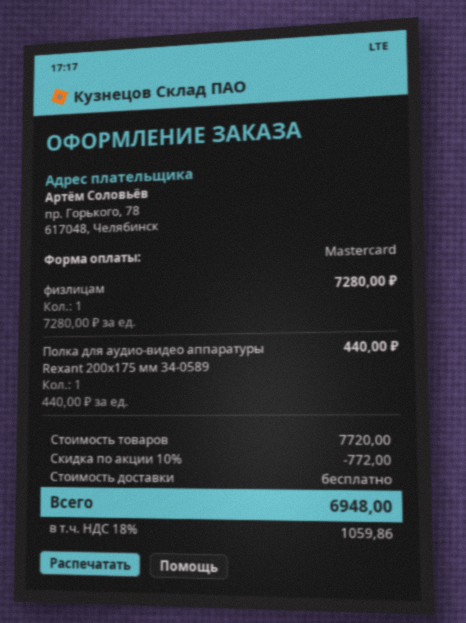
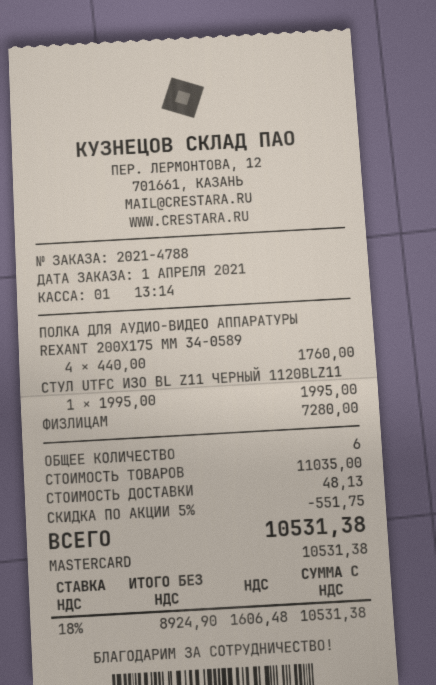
Полка для аудио-видео аппаратуры Rexant 200х175 мм 34-0589: 1 x 440.00 = 440.00 -> 4 x 440.00 = 1760.00
СТУЛ UTFC ИЗО BL Z11 ЧЕРНЫЙ 1120BLZ11: none -> 1 x 1995.00 = 1995.00
subtotal: 7720.00 -> 11035.00
discount: 10% = 772.00 -> 5% = 551.75
shipping: 0.00 -> 48.13
tax: 18% = 1059.86 -> 18% = 1606.48
total: 6948.00 -> 10531.38

